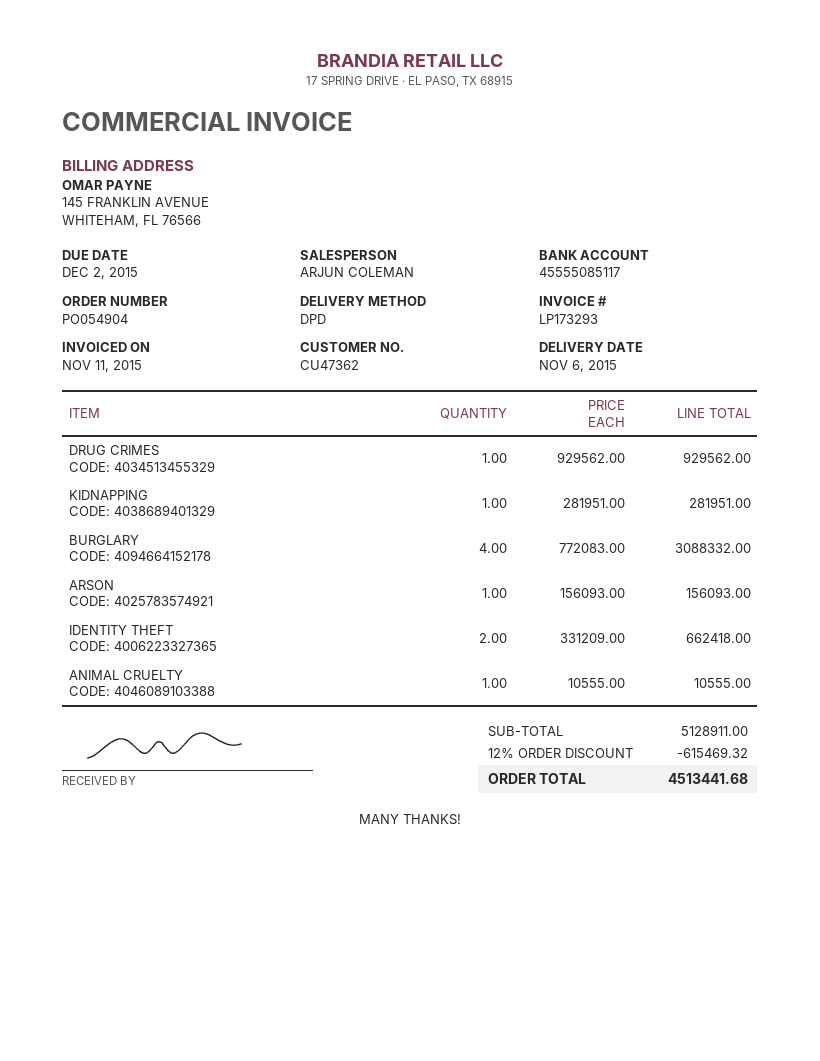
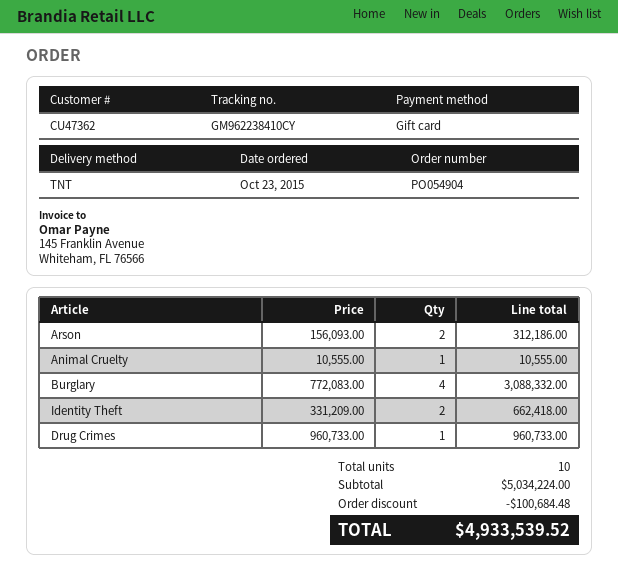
shipping method: DPD -> TNT
DRUG CRIMES: 1 x 929562.00 = 929562.00 -> 1 x 960733.00 = 960733.00
KIDNAPPING: 1 x 281951.00 = 281951.00 -> none
ARSON: 1 x 156093.00 = 156093.00 -> 2 x 156093.00 = 312186.00
subtotal: 5128911.00 -> 5034224.00
discount: 615469.32 -> 100684.48
total: 4513441.68 -> 4933539.52

